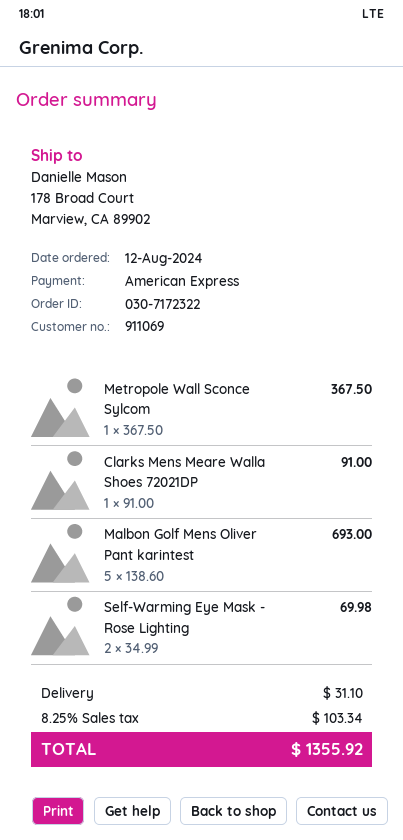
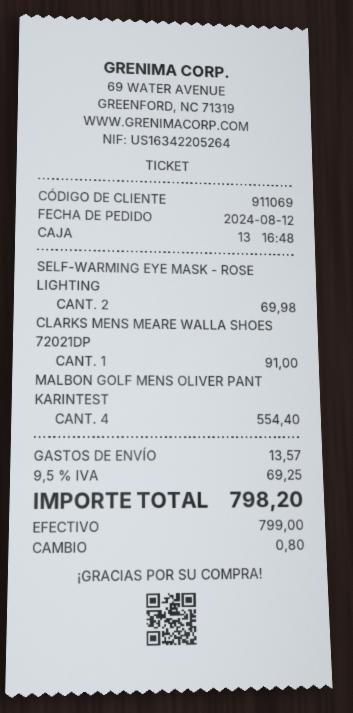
payment method: American Express -> cash
Metropole Wall Sconce Sylcom: 1 for 367.50 -> none
Malbon Golf Mens Oliver Pant karintest: 5 for 693.00 -> 4 for 554.40
shipping: 31.10 -> 13.57
tax: 8.25% = 103.34 -> 9.5% = 69.25
total: 1355.92 -> 798.20

